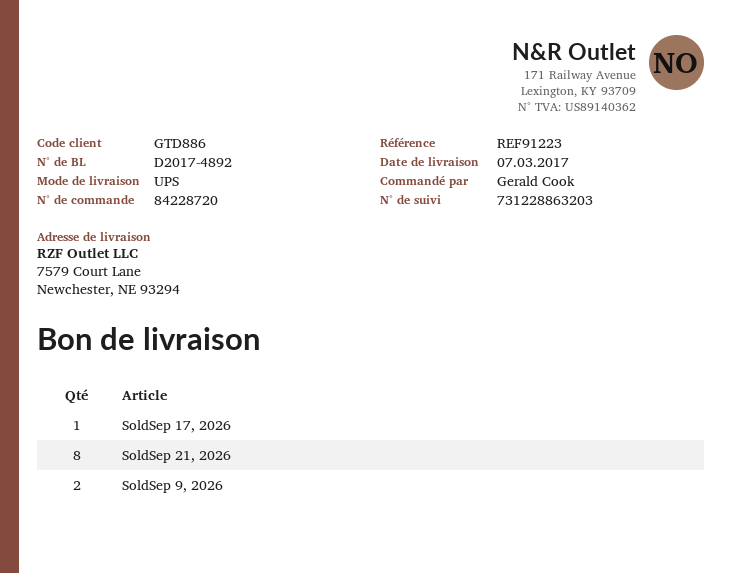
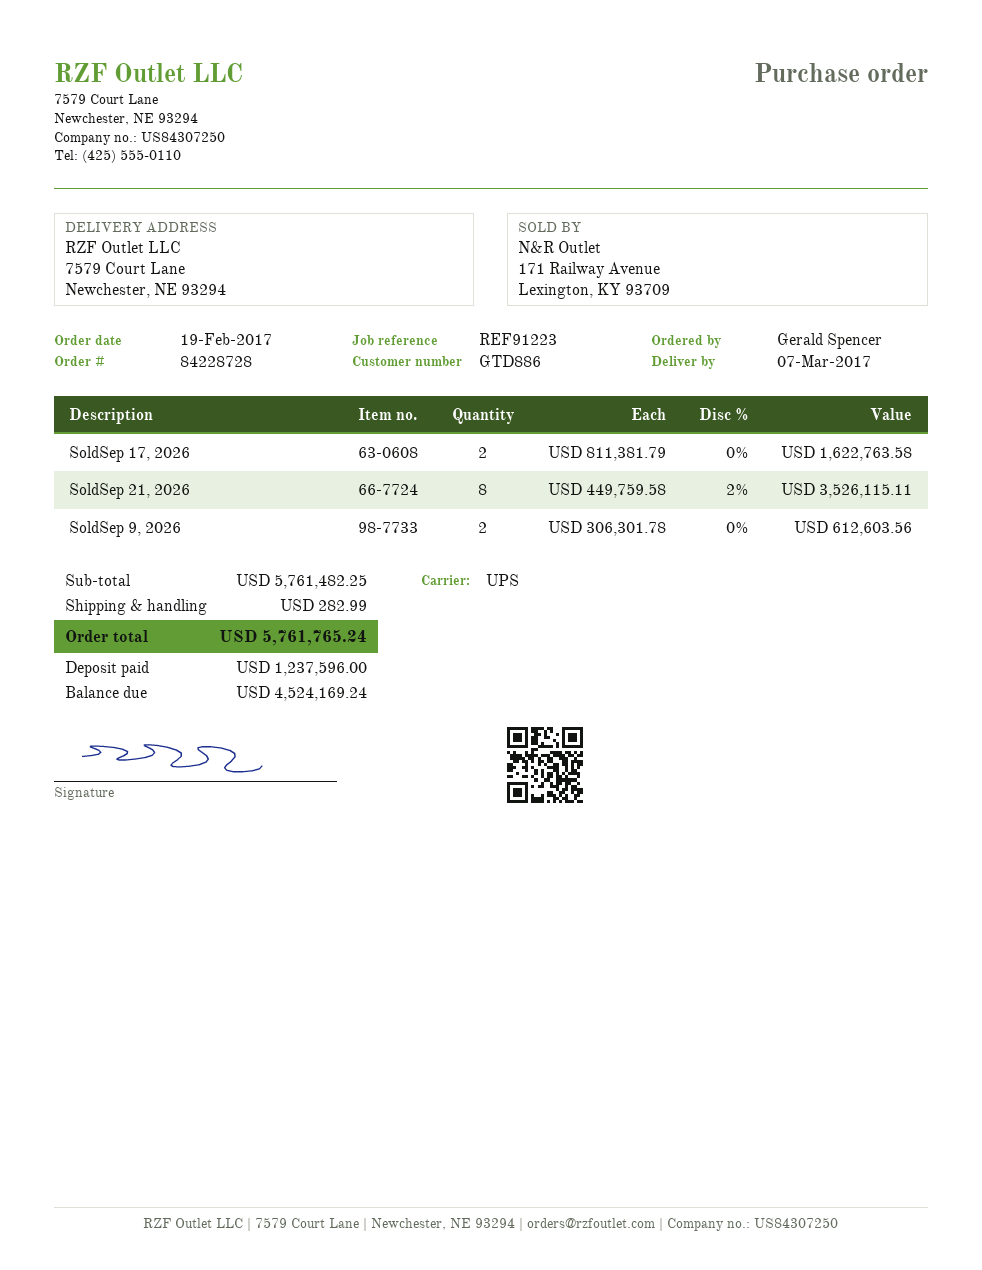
order number: 84228720 -> 84228728
ordered by: Gerald Cook -> Gerald Spencer
SoldSep 17, 2026: 1 -> 2

